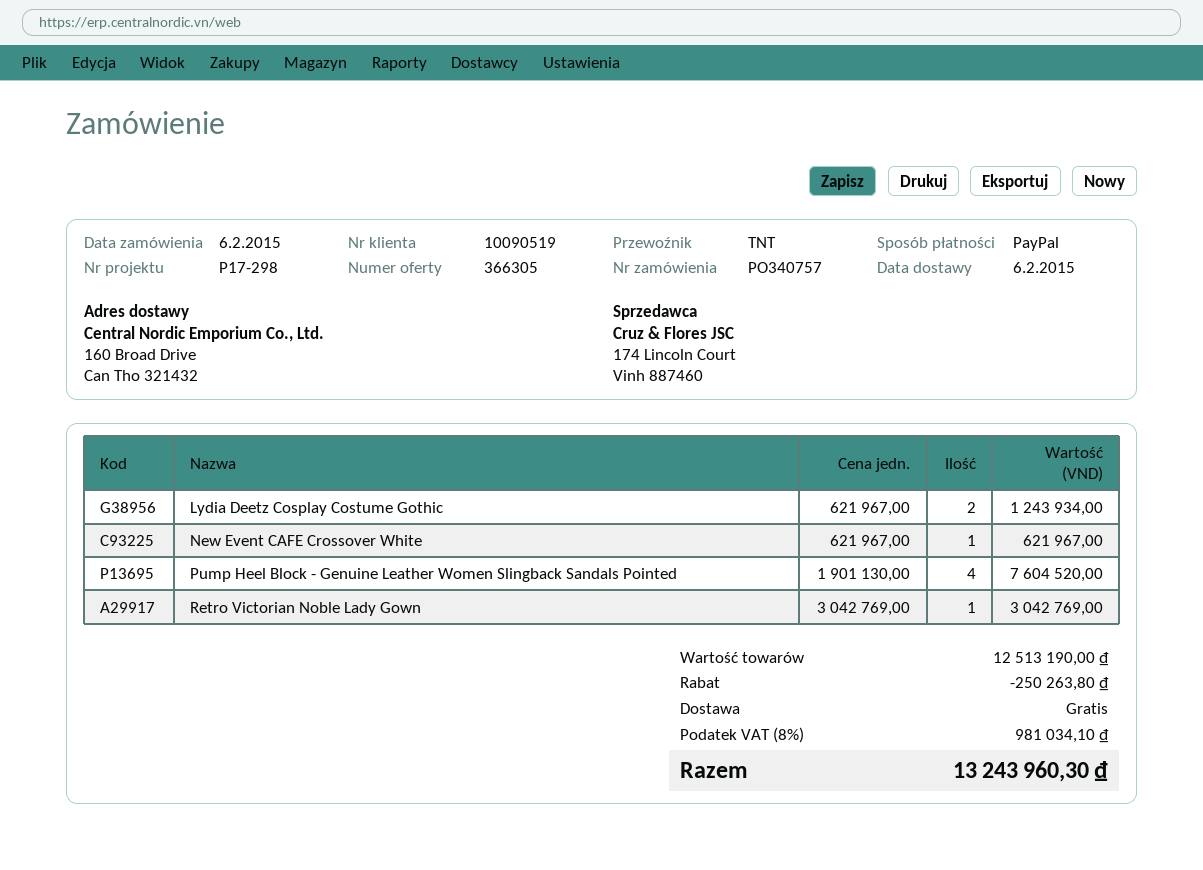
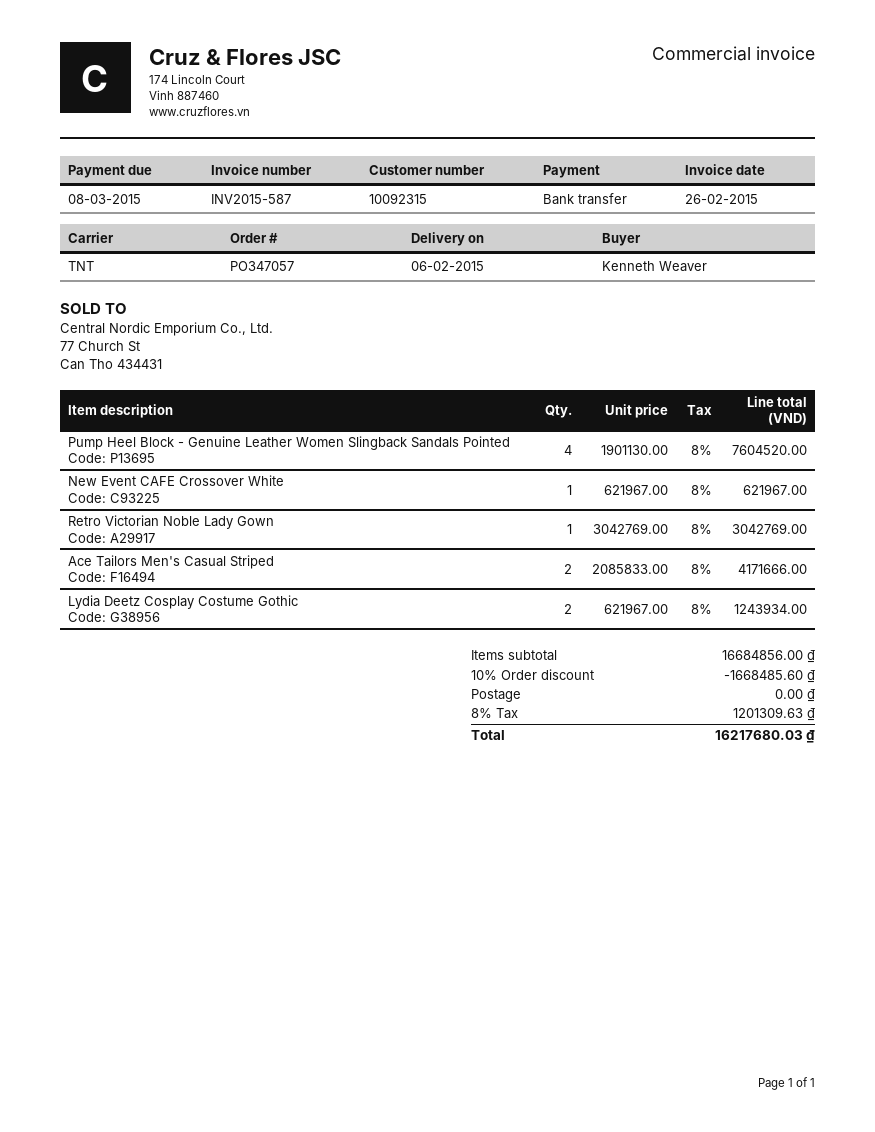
order number: PO340757 -> PO347057
customer number: 10090519 -> 10092315
payment method: PayPal -> bank transfer
Ace Tailors Men's Casual Striped: none -> 2 x 2085833.00 = 4171666.00
subtotal: 12513190.00 -> 16684856.00
discount: 250263.80 -> 1668485.60
tax: 8% = 981034.10 -> 8% = 1201309.63
total: 13243960.30 -> 16217680.03

